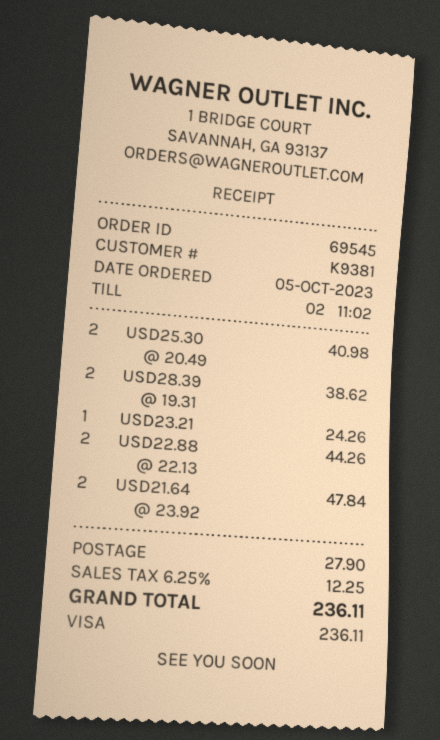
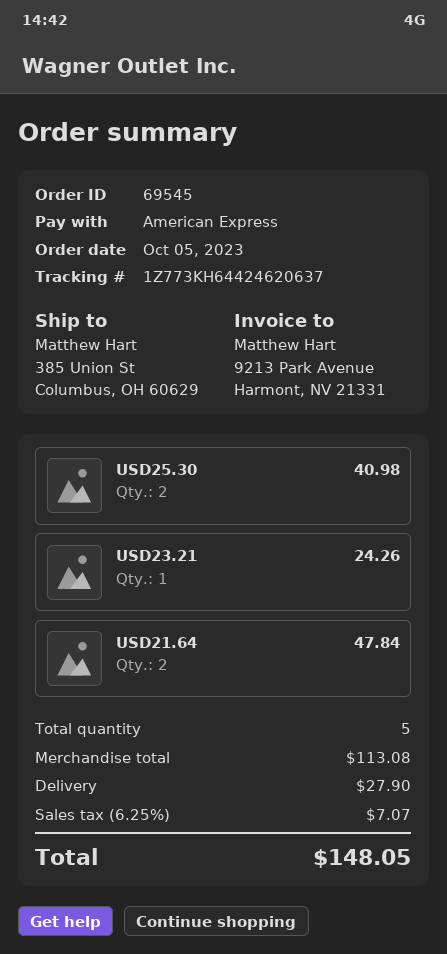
payment method: Visa -> American Express
USD28.39: 2 for 38.62 -> none
USD22.88: 2 for 44.26 -> none
tax: 6.25% = 12.25 -> 6.25% = 7.07
total: 236.11 -> 148.05

